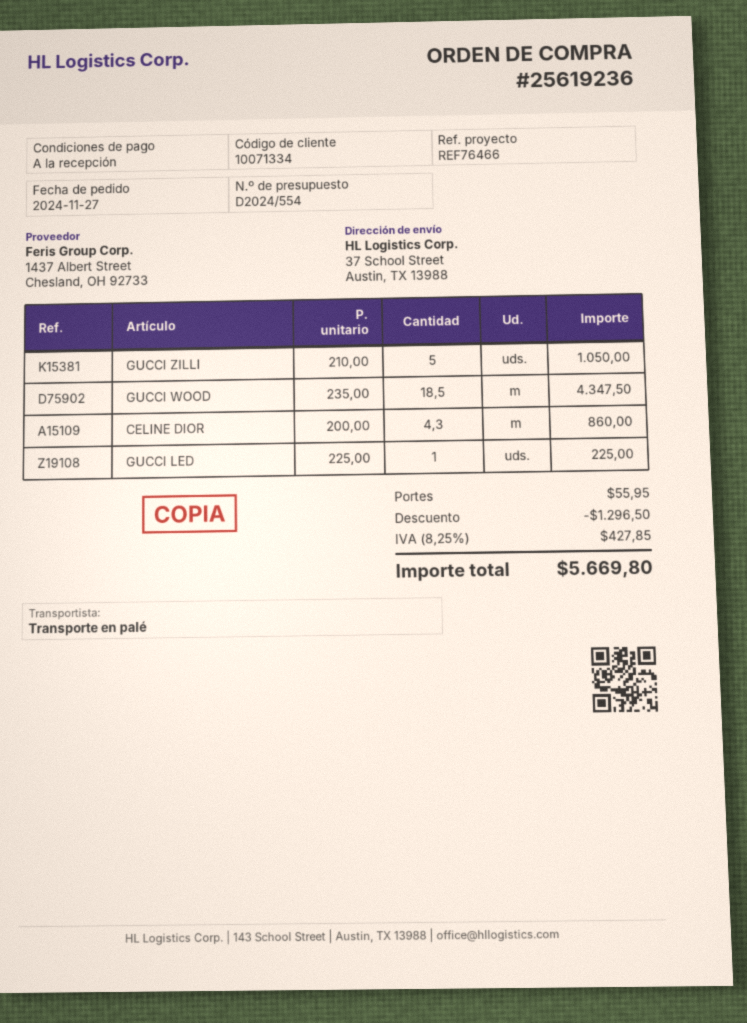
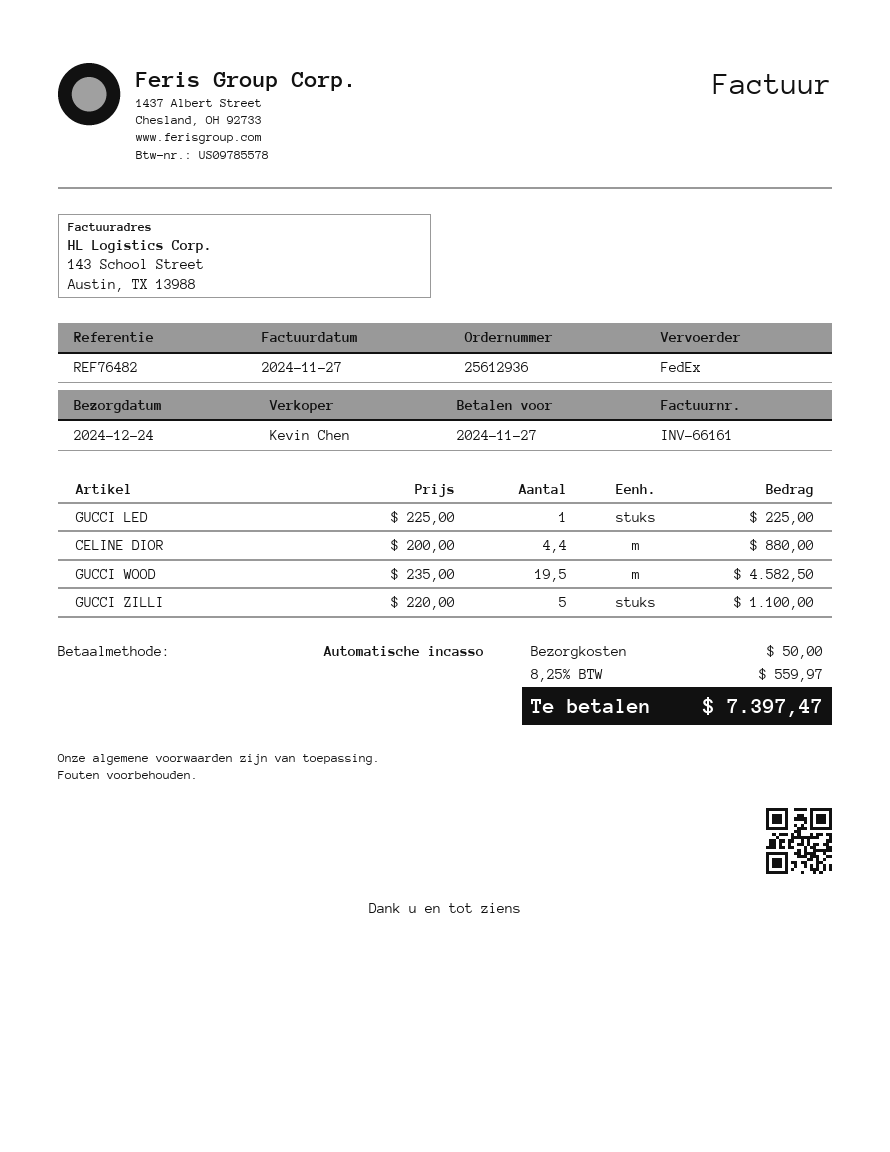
order number: 25619236 -> 25612936
reference: REF76466 -> REF76482
shipping method: pallet freight -> FedEx
GUCCI ZILLI: 5 x 210.00 = 1050.00 -> 5 x 220.00 = 1100.00
GUCCI WOOD: 18.5 x 235.00 = 4347.50 -> 19.5 x 235.00 = 4582.50
CELINE DIOR: 4.3 x 200.00 = 860.00 -> 4.4 x 200.00 = 880.00
discount: 1296.50 -> none
shipping: 55.95 -> 50.00
tax: 8.25% = 427.85 -> 8.25% = 559.97
total: 5669.80 -> 7397.47

